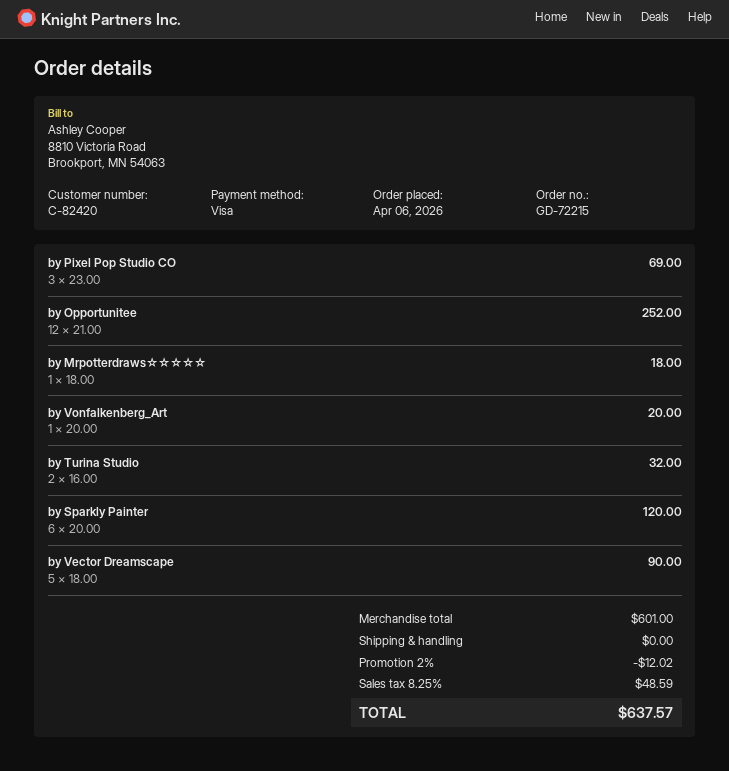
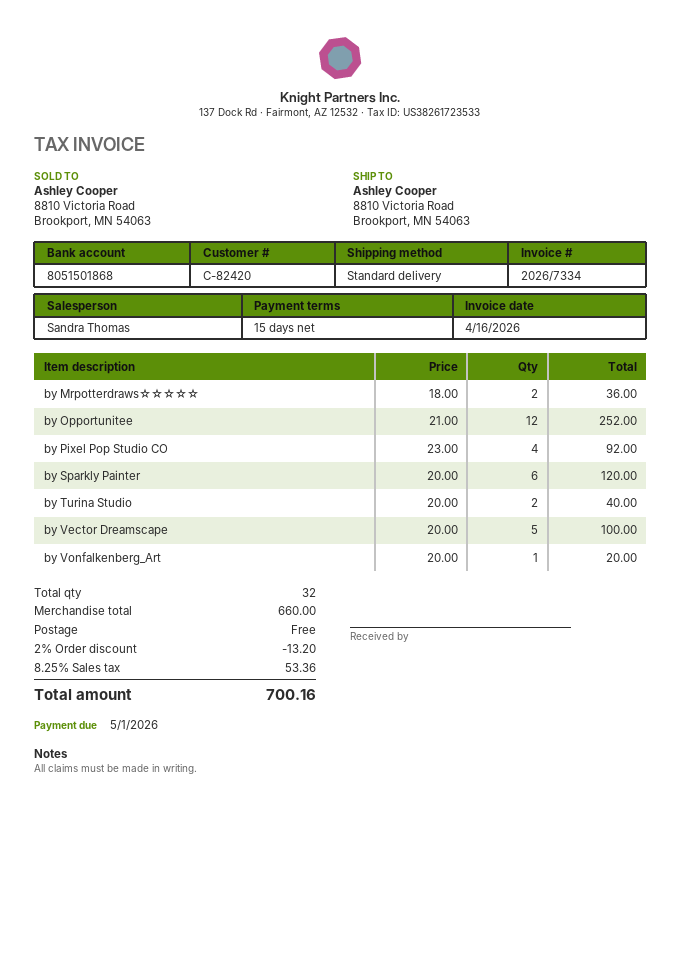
by Pixel Pop Studio CO: 3 x 23.00 = 69.00 -> 4 x 23.00 = 92.00
by Mrpotterdraws☆☆☆☆☆: 1 x 18.00 = 18.00 -> 2 x 18.00 = 36.00
by Turina Studio: 2 x 16.00 = 32.00 -> 2 x 20.00 = 40.00
by Vector Dreamscape: 5 x 18.00 = 90.00 -> 5 x 20.00 = 100.00
subtotal: 601.00 -> 660.00
discount: 2% = 12.02 -> 2% = 13.20
tax: 8.25% = 48.59 -> 8.25% = 53.36
total: 637.57 -> 700.16

